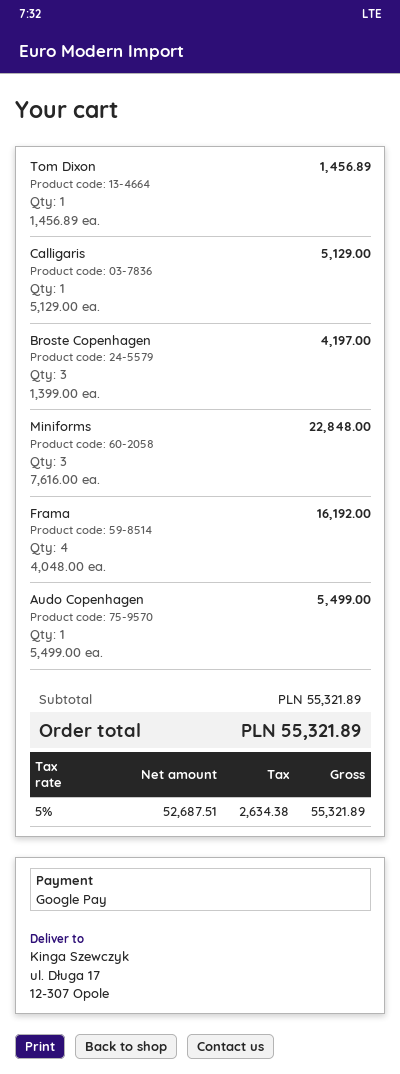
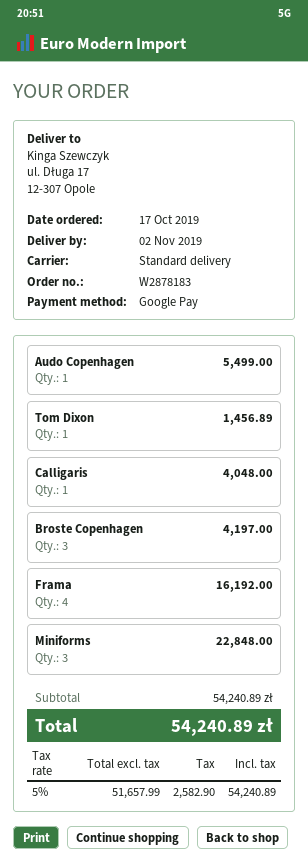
Calligaris: 1 for 5129.00 -> 1 for 4048.00
subtotal: 55321.89 -> 54240.89
net: 52687.51 -> 51657.99
tax: 5% = 2634.38 -> 5% = 2582.90
total: 55321.89 -> 54240.89

